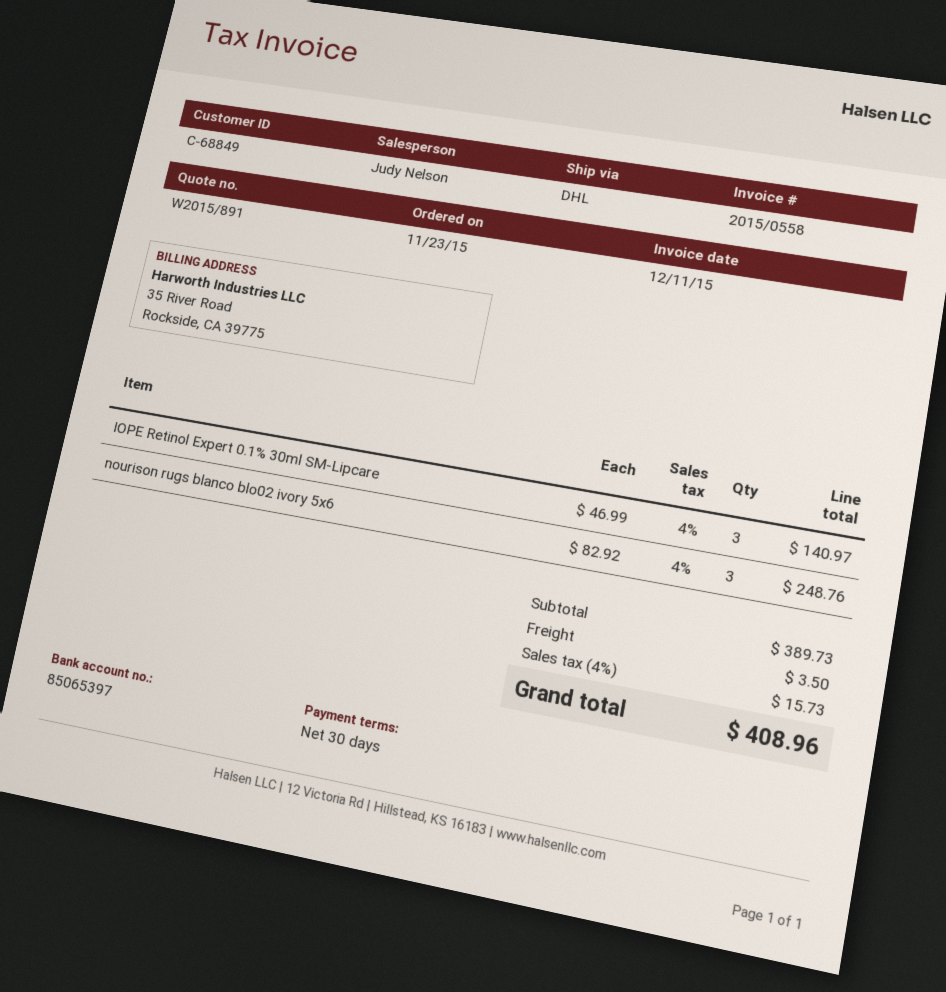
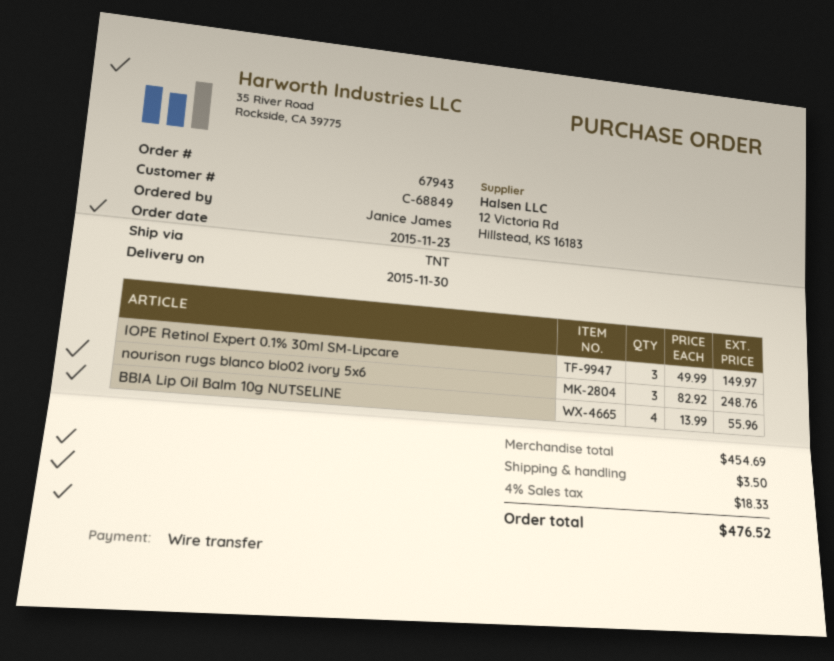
shipping method: DHL -> TNT
IOPE Retinol Expert 0.1% 30ml SM-Lipcare: 3 x 46.99 = 140.97 -> 3 x 49.99 = 149.97
BBIA Lip Oil Balm 10g NUTSELINE: none -> 4 x 13.99 = 55.96
subtotal: 389.73 -> 454.69
tax: 4% = 15.73 -> 4% = 18.33
total: 408.96 -> 476.52

